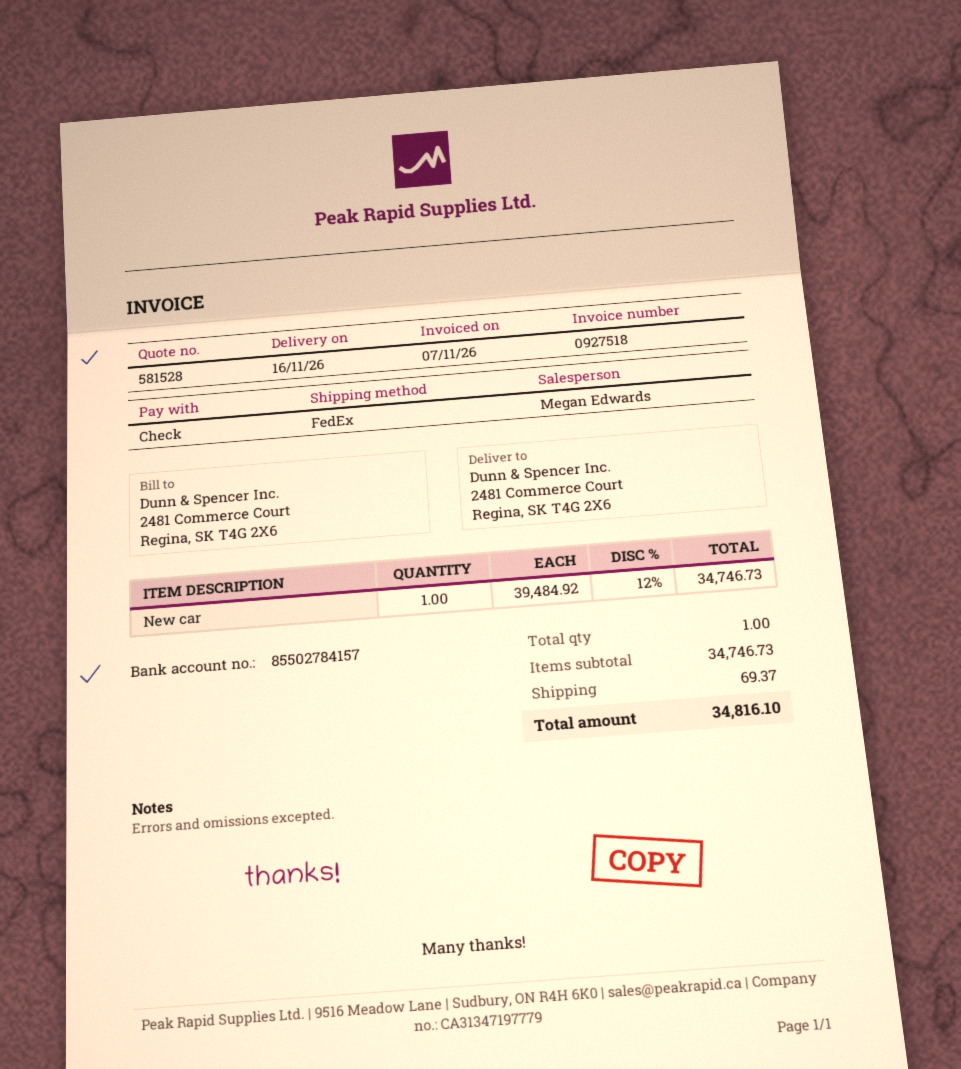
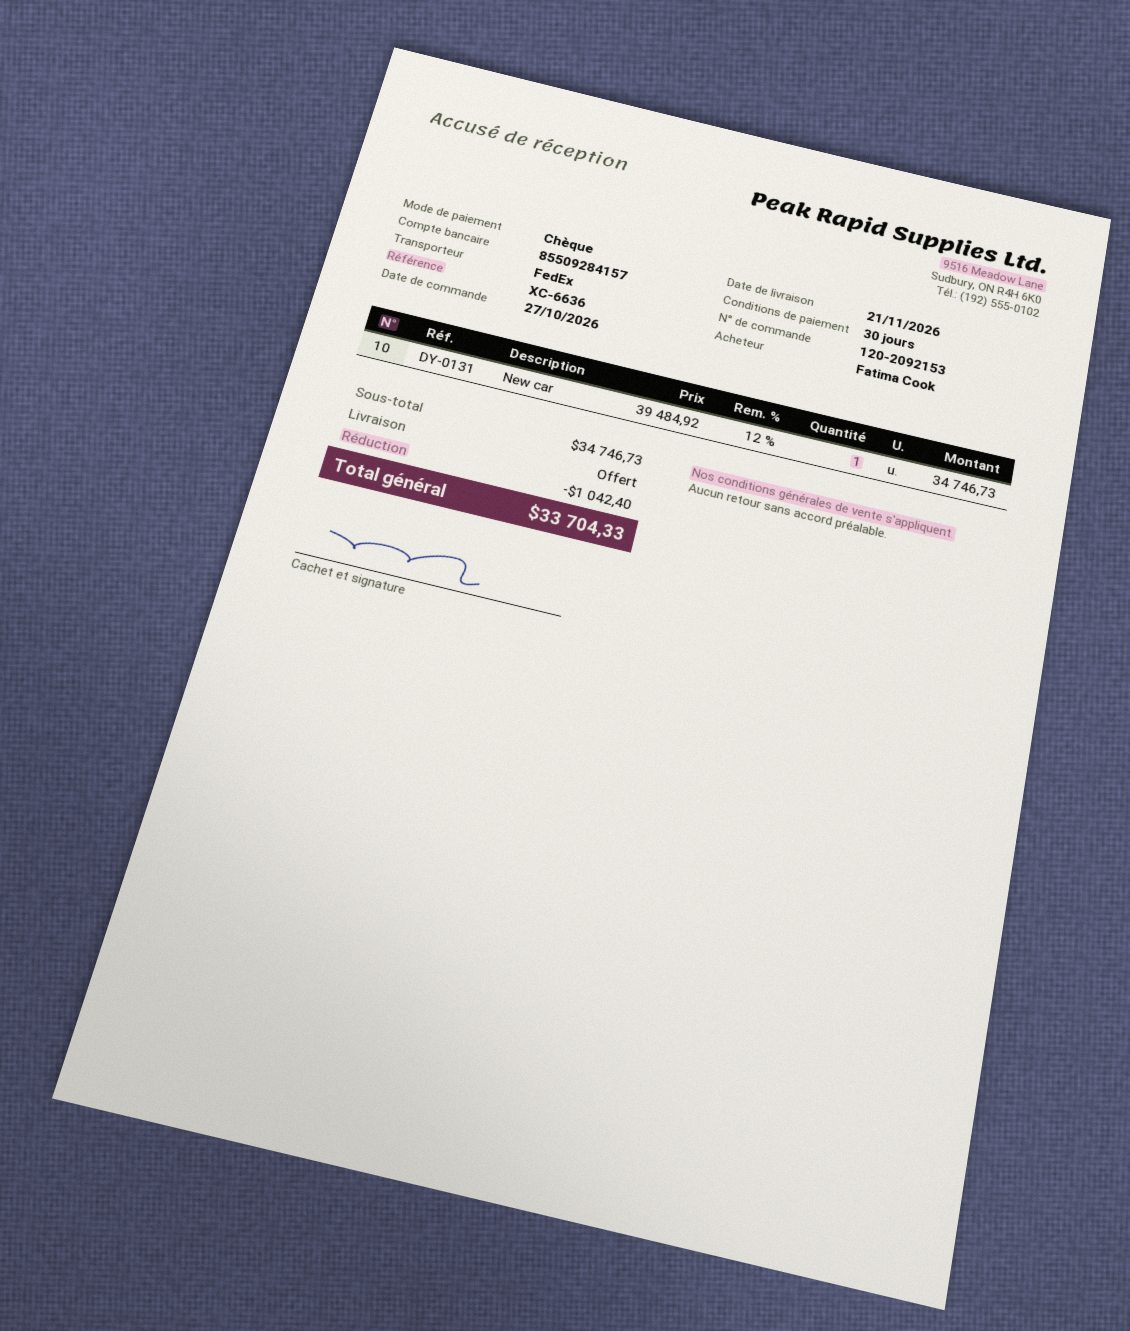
delivery date: 2026-11-16 -> 2026-11-21
bank account: 85502784157 -> 85509284157
discount: none -> 1042.40
shipping: 69.37 -> 0.00
total: 34816.10 -> 33704.33

